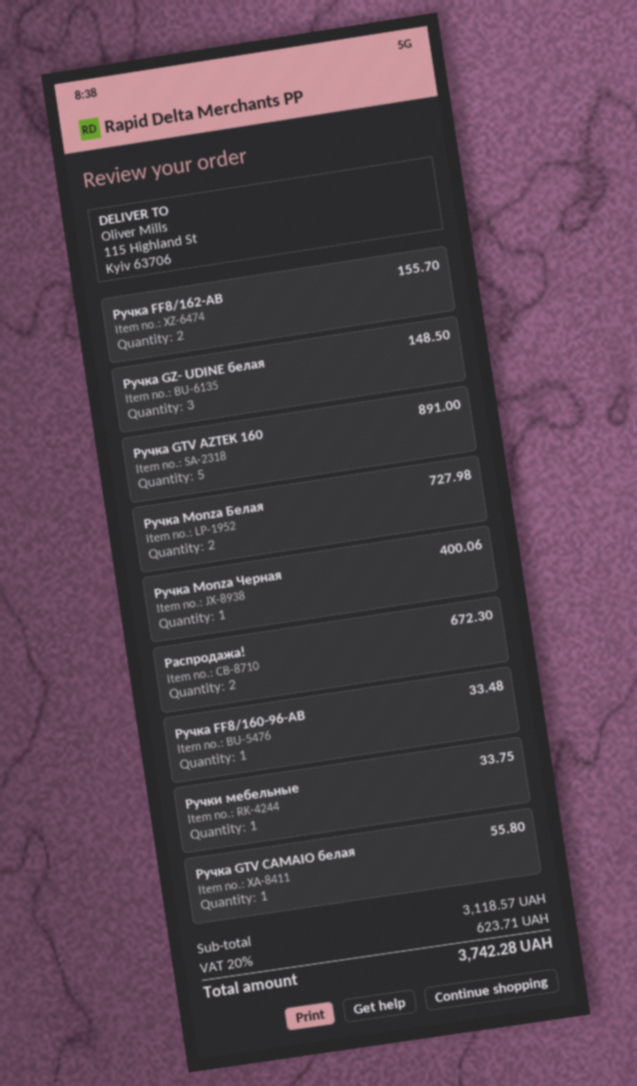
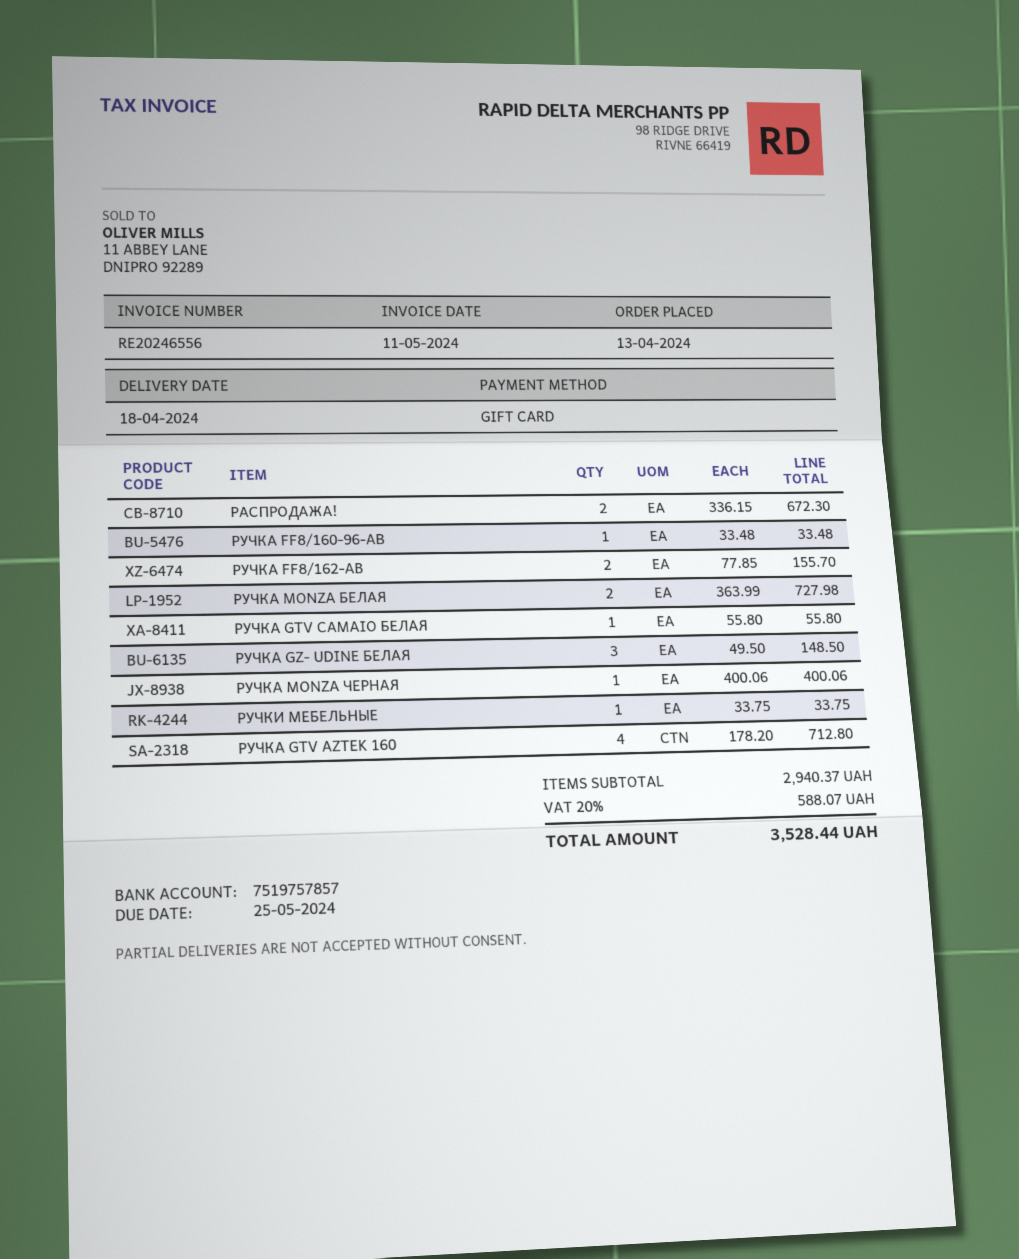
Ручка GTV AZTEK 160: 5 for 891.00 -> 4 for 712.80
subtotal: 3118.57 -> 2940.37
tax: 20% = 623.71 -> 20% = 588.07
total: 3742.28 -> 3528.44

